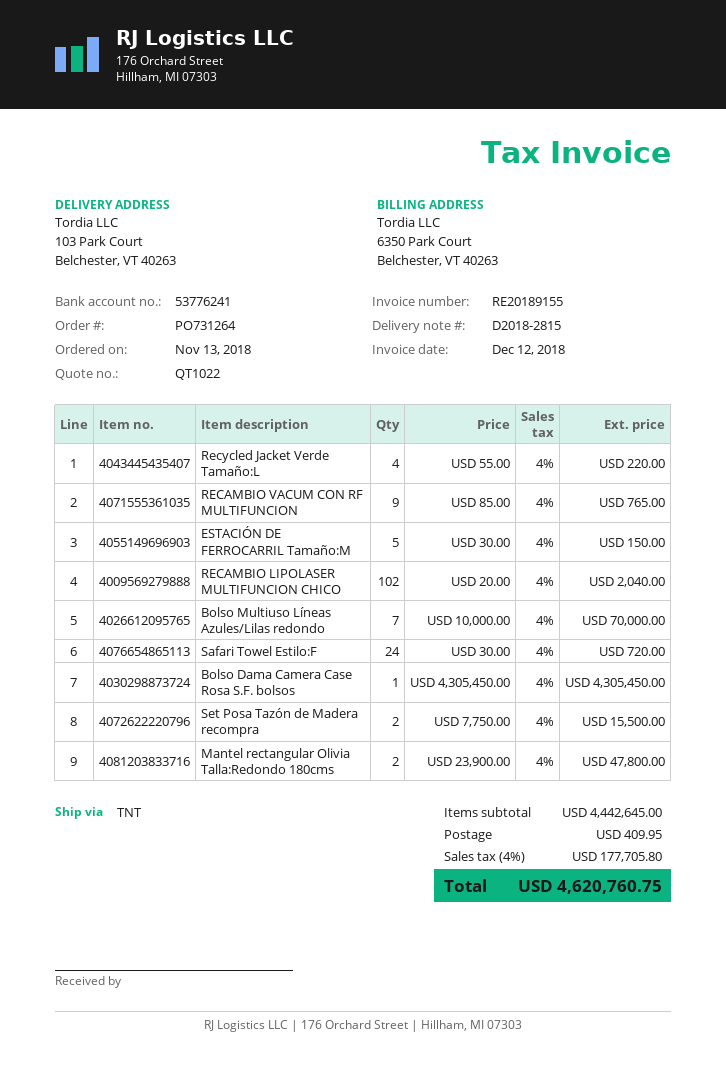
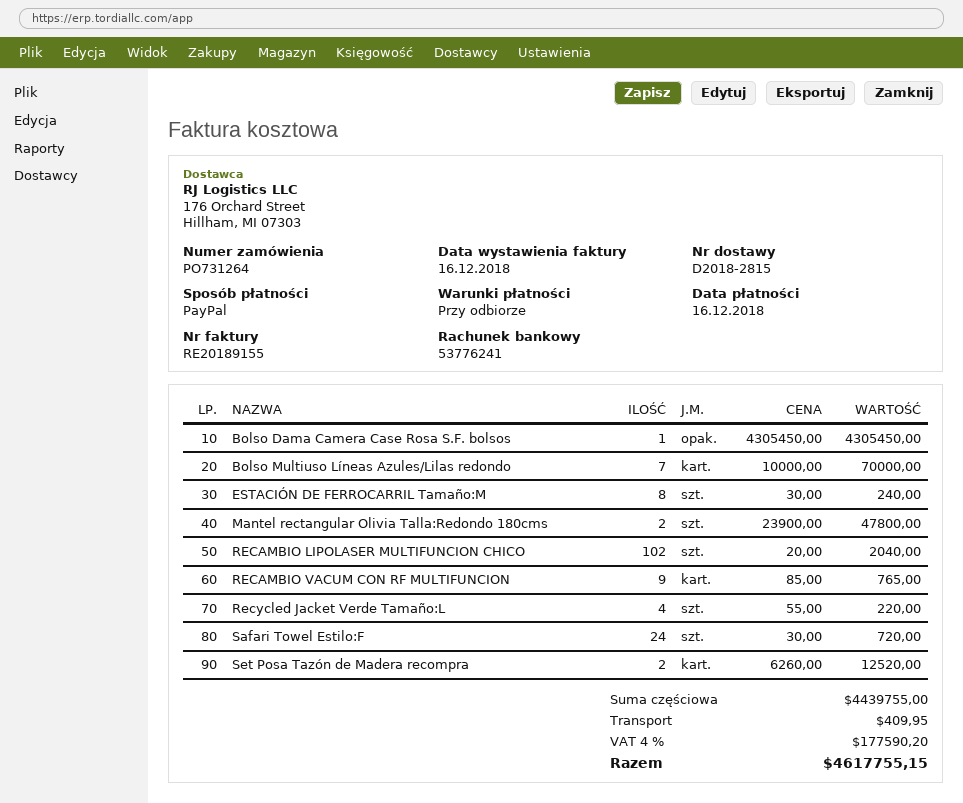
invoice date: 2018-12-12 -> 2018-12-16
ESTACIÓN DE FERROCARRIL Tamaño:M: 5 x 30.00 = 150.00 -> 8 x 30.00 = 240.00
Set Posa Tazón de Madera recompra: 2 x 7750.00 = 15500.00 -> 2 x 6260.00 = 12520.00
subtotal: 4442645.00 -> 4439755.00
tax: 4% = 177705.80 -> 4% = 177590.20
total: 4620760.75 -> 4617755.15

